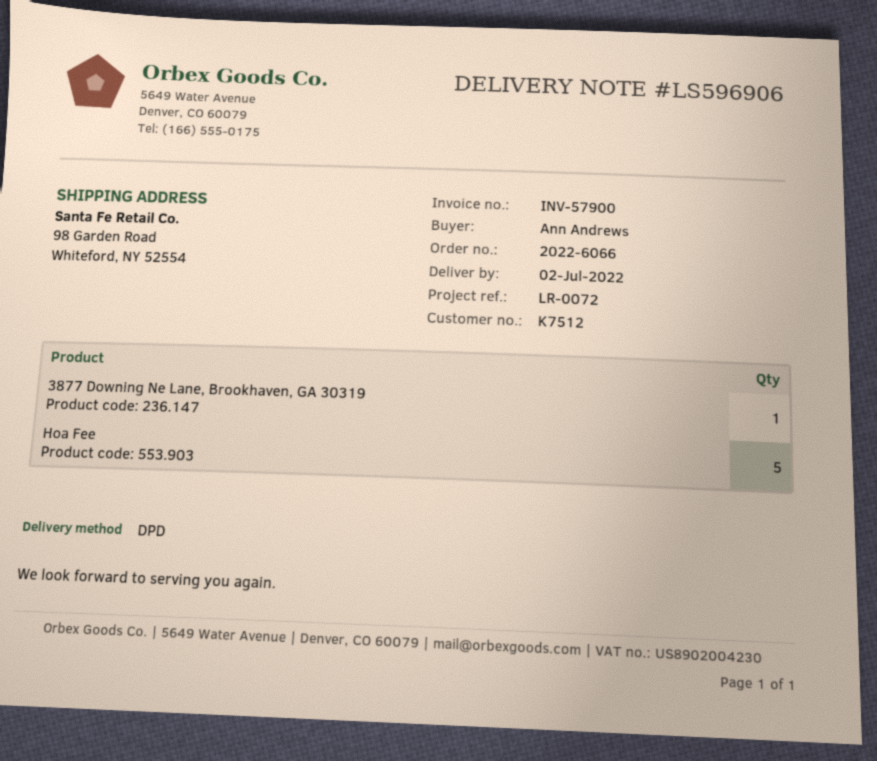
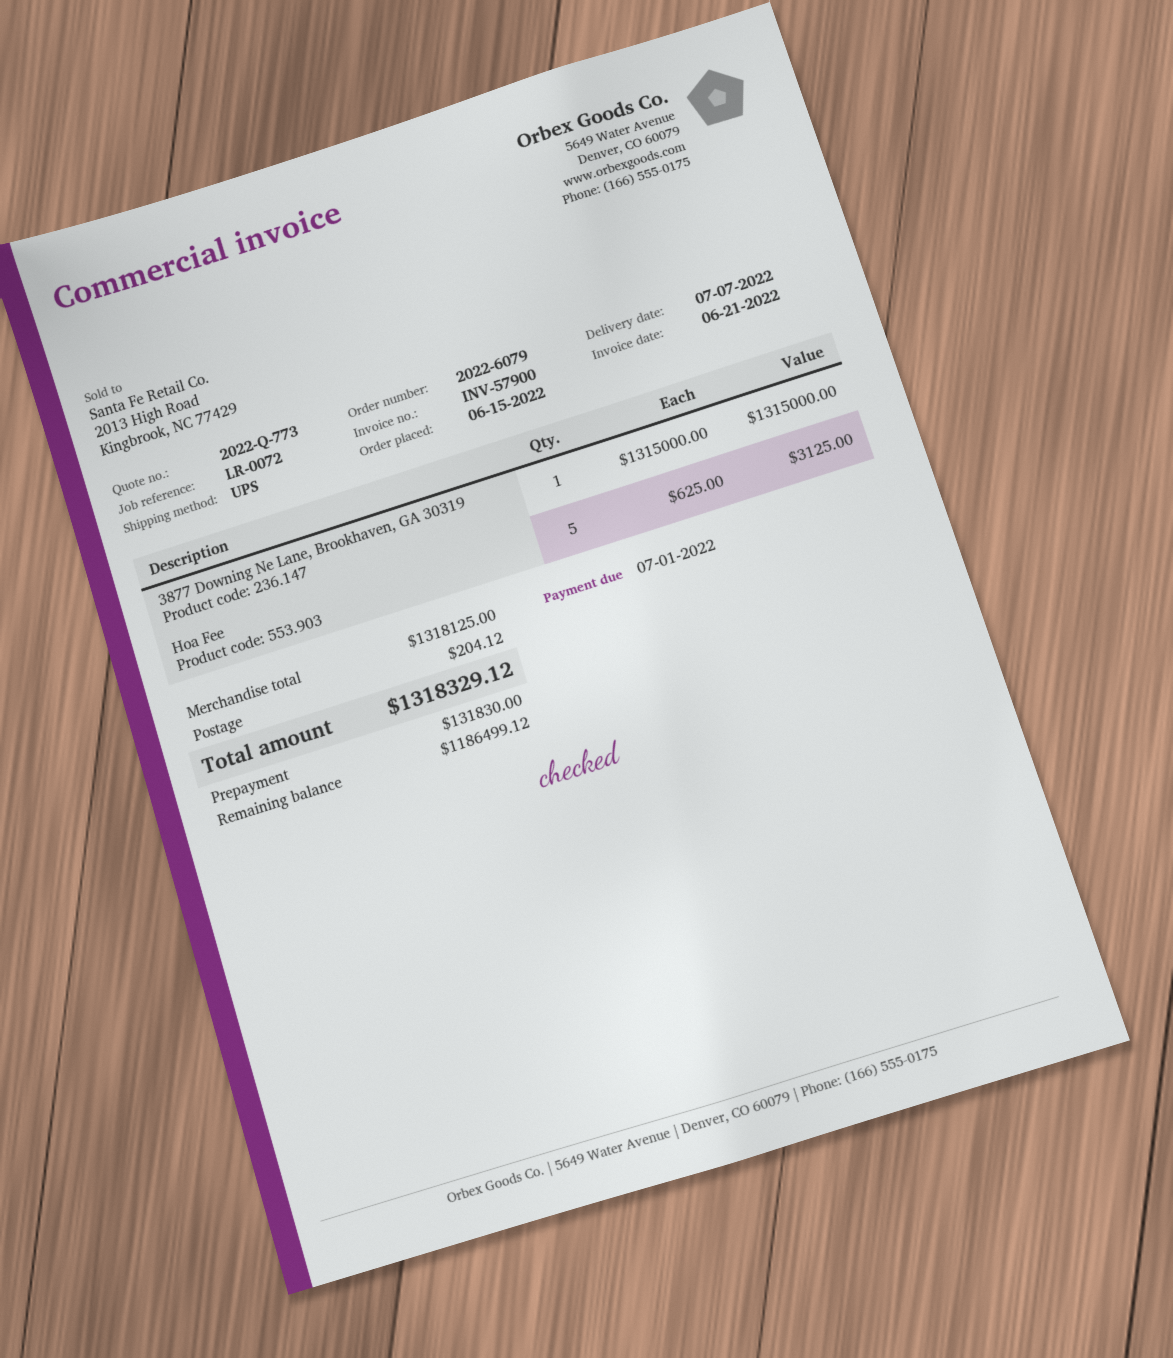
order number: 2022-6066 -> 2022-6079
delivery date: 2022-07-02 -> 2022-07-07
shipping method: DPD -> UPS

